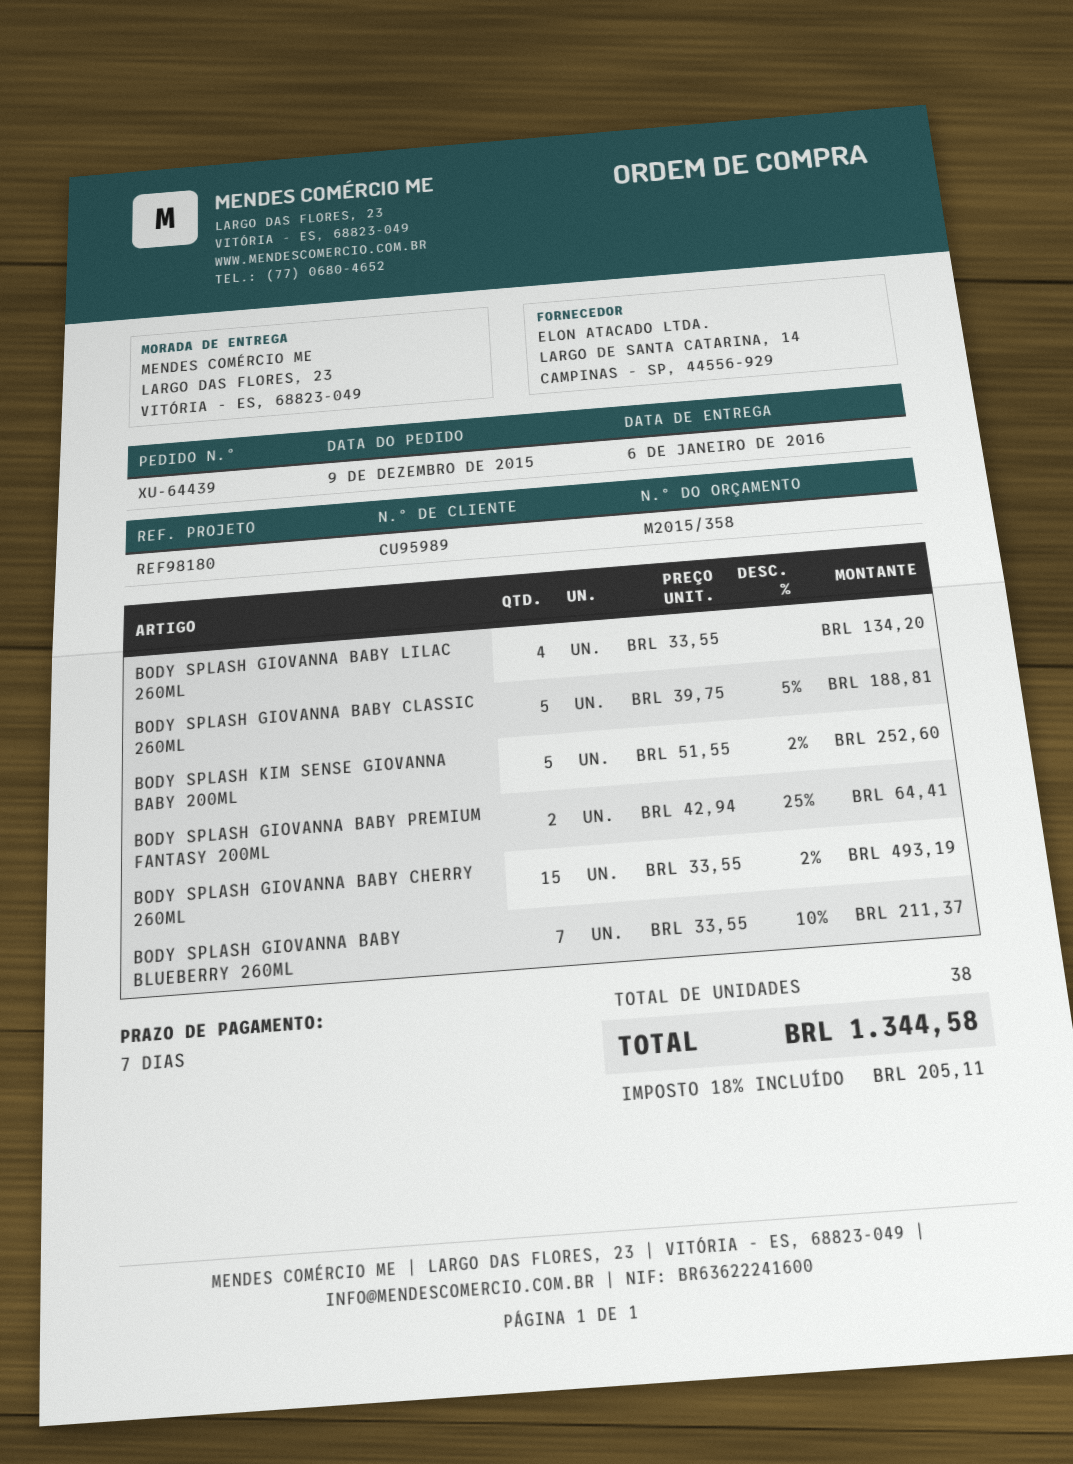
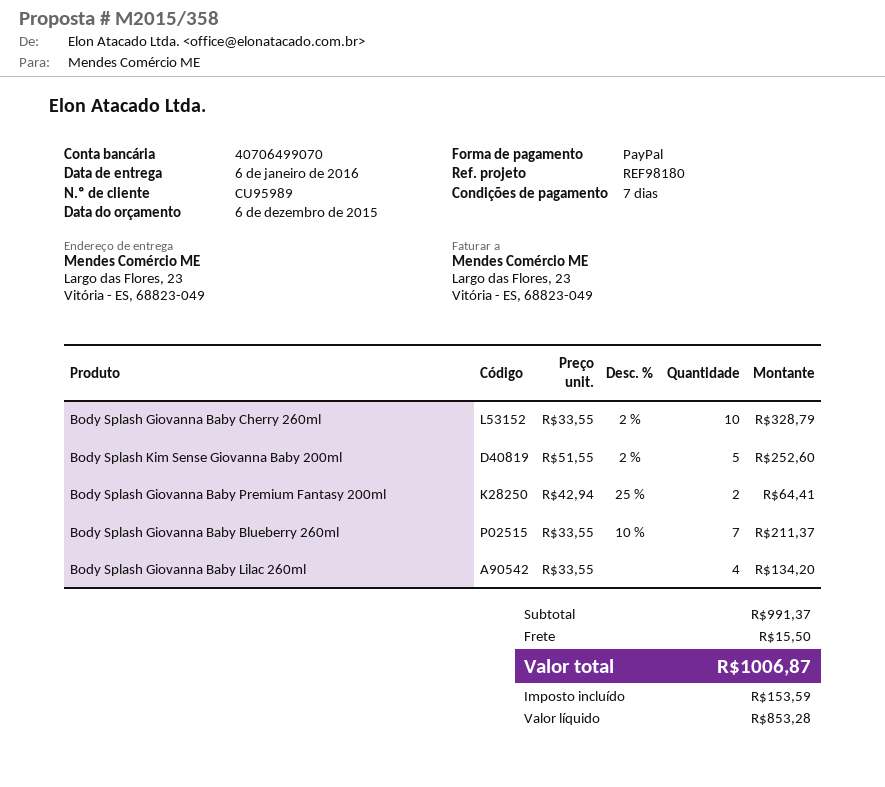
BODY SPLASH GIOVANNA BABY CLASSIC 260ML: 5 x 39.75 - 5% = 188.81 -> none
BODY SPLASH GIOVANNA BABY CHERRY 260ML: 15 x 33.55 - 2% = 493.19 -> 10 x 33.55 - 2% = 328.79
shipping: none -> 15.50
tax: 205.11 -> 153.59
total: 1344.58 -> 1006.87

